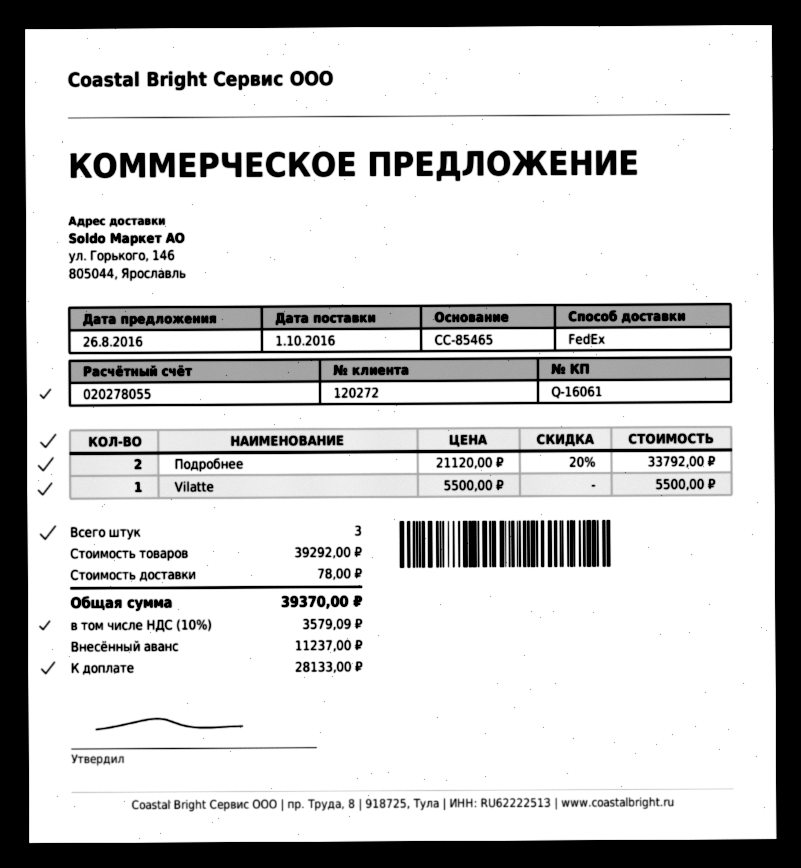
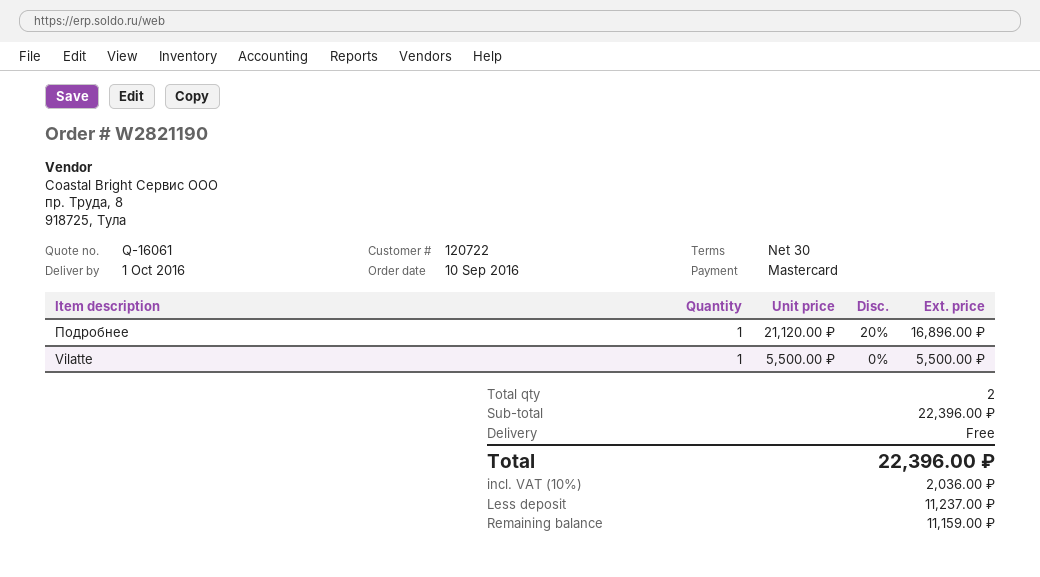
customer number: 120272 -> 120722
Подробнее: 2 x 21120.00 - 20% = 33792.00 -> 1 x 21120.00 - 20% = 16896.00
total quantity: 3 -> 2
subtotal: 39292.00 -> 22396.00
shipping: 78.00 -> 0.00
tax: 10% = 3579.09 -> 10% = 2036.00
total: 39370.00 -> 22396.00
balance: 28133.00 -> 11159.00

